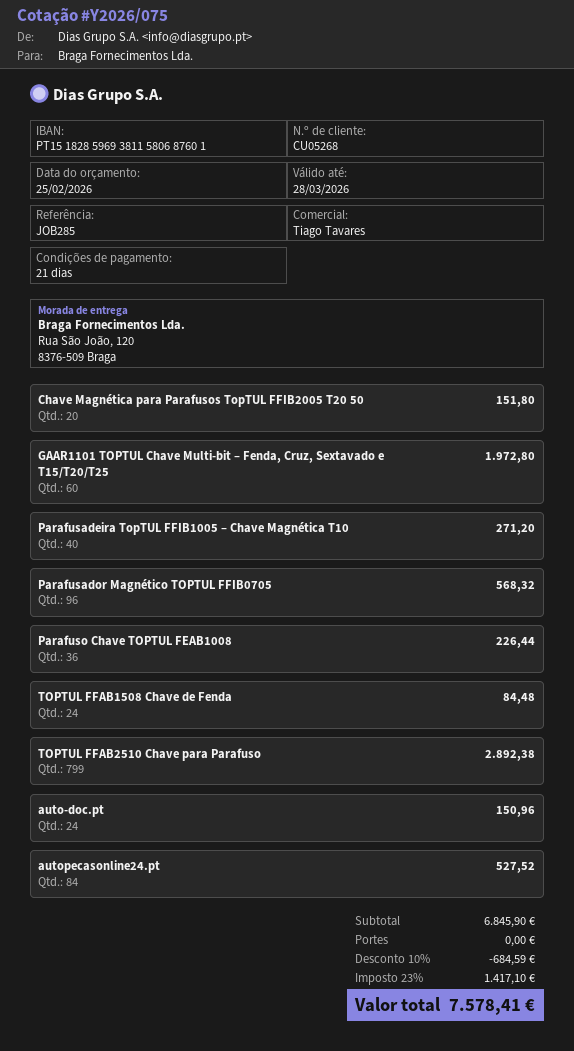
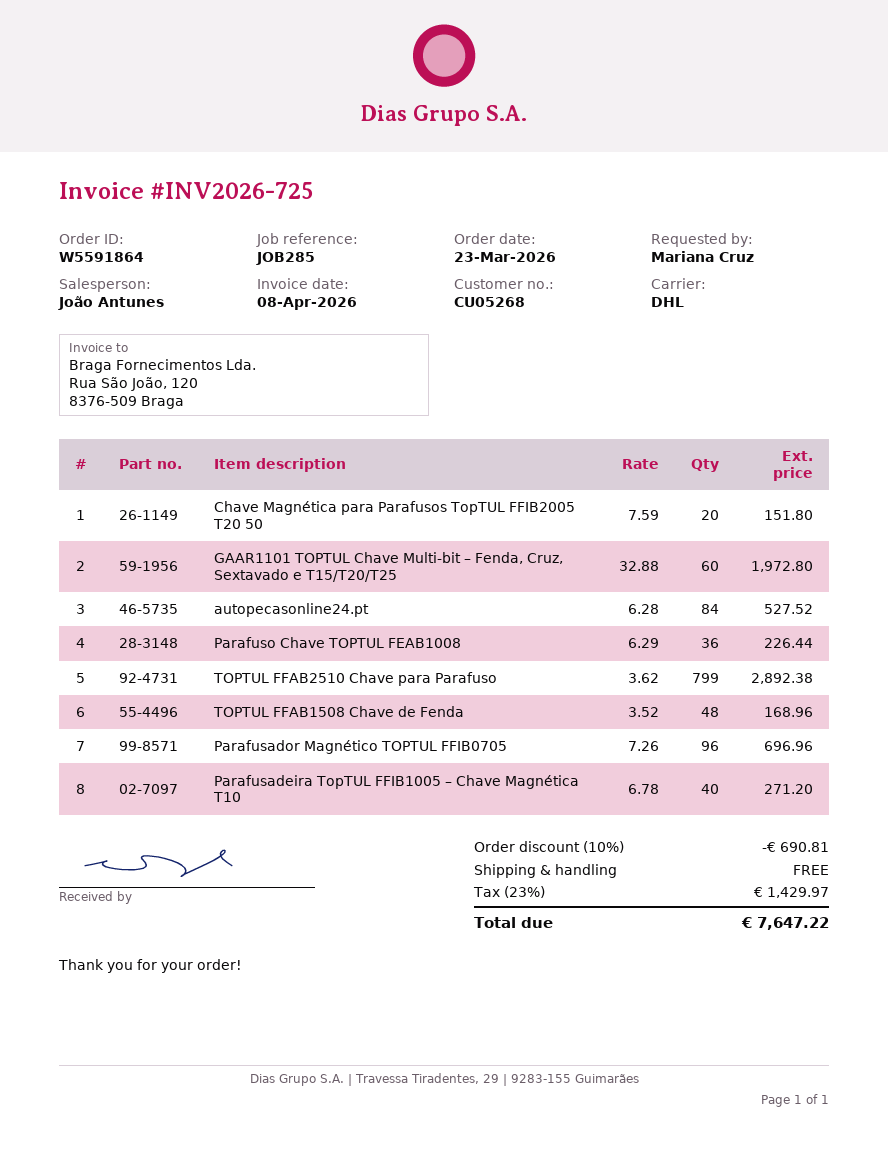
sales rep: Tiago Tavares -> João Antunes
Parafusador Magnético TOPTUL FFIB0705: 96 for 568.32 -> 96 for 696.96
TOPTUL FFAB1508 Chave de Fenda: 24 for 84.48 -> 48 for 168.96
auto-doc.pt: 24 for 150.96 -> none
discount: 10% = 684.59 -> 10% = 690.81
tax: 23% = 1417.10 -> 23% = 1429.97
total: 7578.41 -> 7647.22

